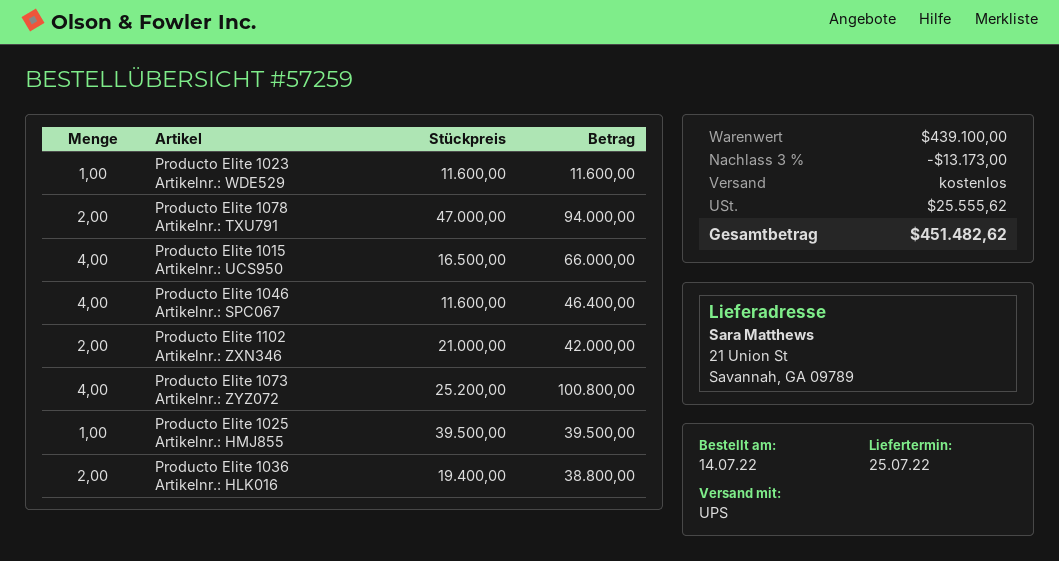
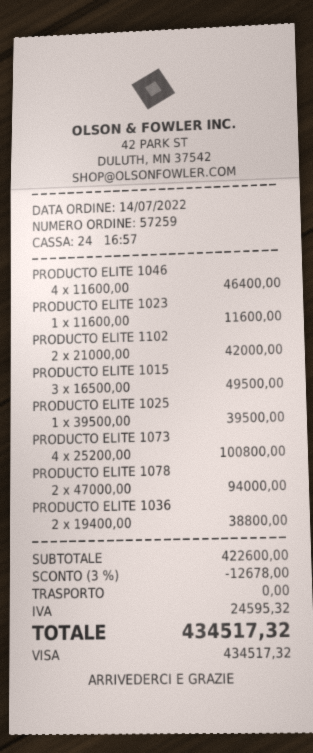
Producto Elite 1015: 4 x 16500.00 = 66000.00 -> 3 x 16500.00 = 49500.00
subtotal: 439100.00 -> 422600.00
discount: 3% = 13173.00 -> 3% = 12678.00
tax: 25555.62 -> 24595.32
total: 451482.62 -> 434517.32

